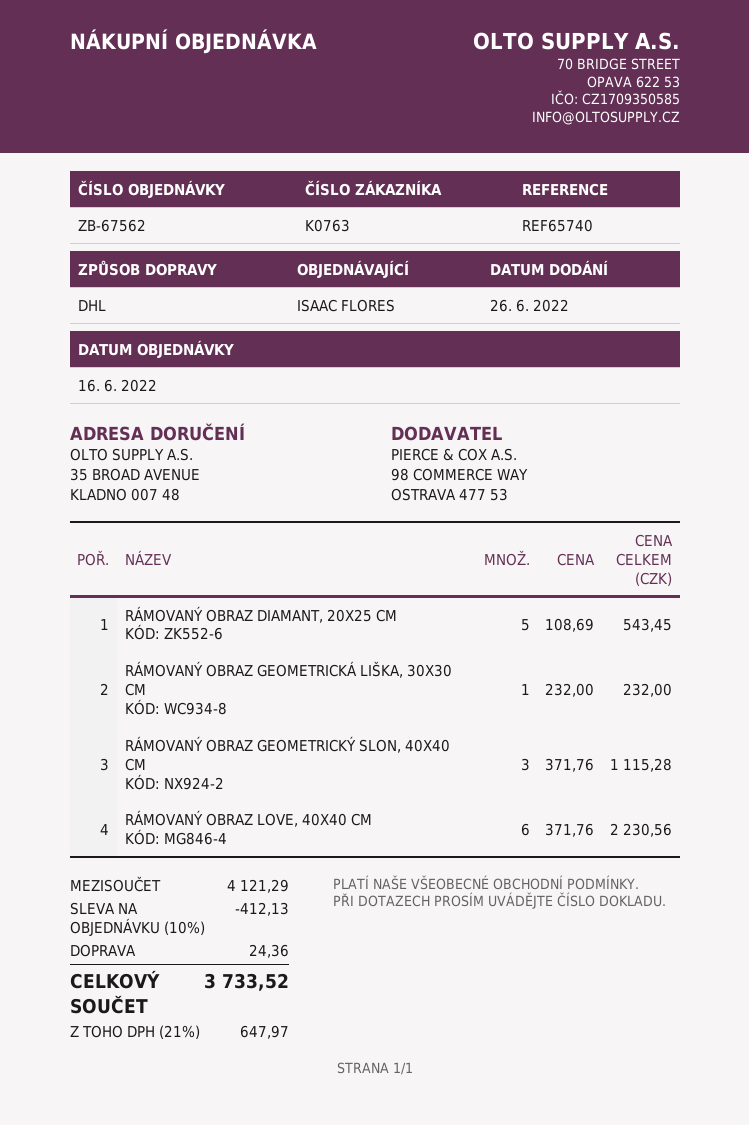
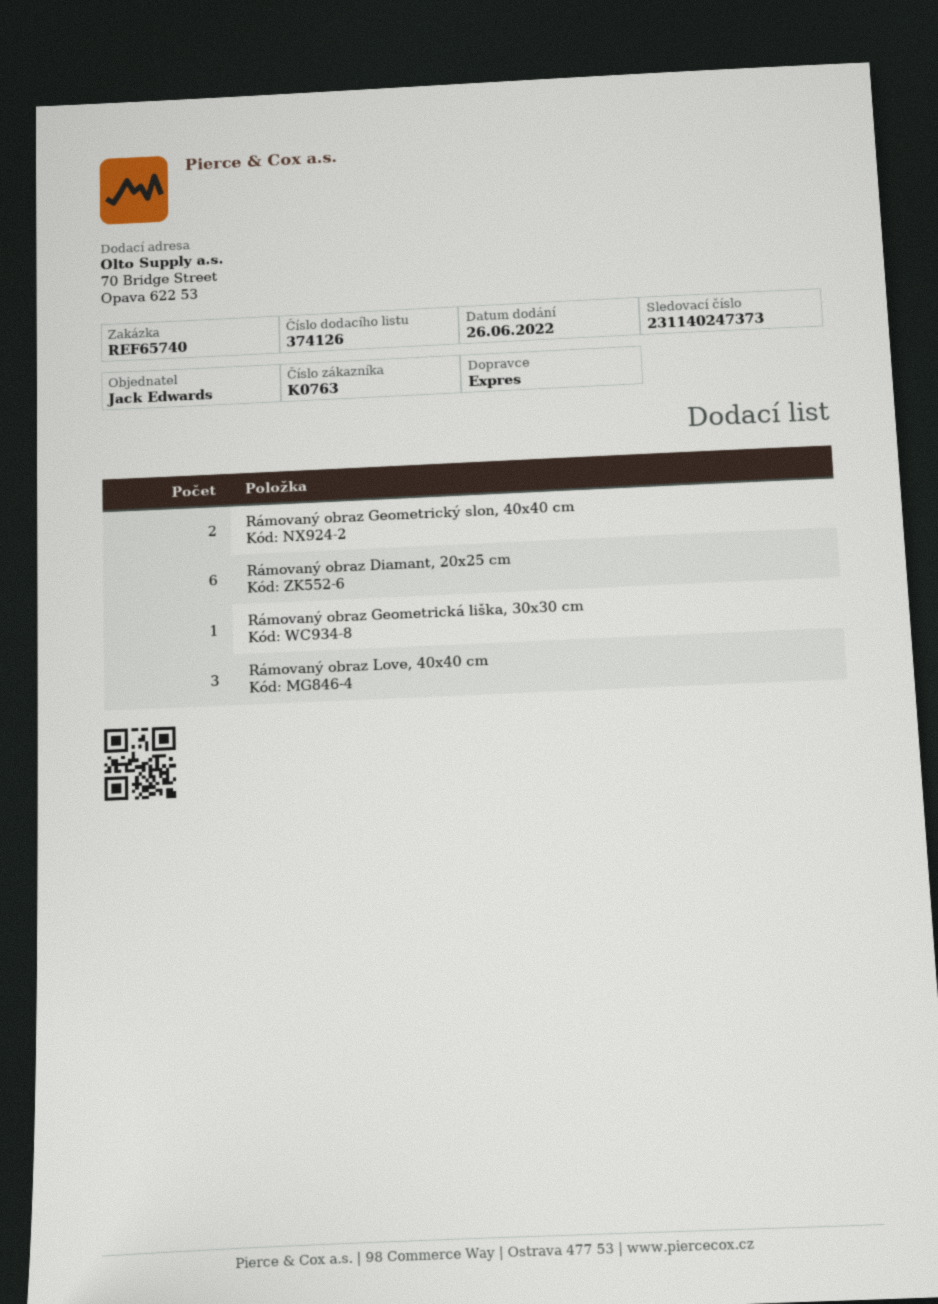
ordered by: ISAAC FLORES -> Jack Edwards
shipping method: DHL -> express
ship to: 35 BROAD AVENUE, KLADNO 007 48 -> 70 Bridge Street, Opava 622 53
RÁMOVANÝ OBRAZ DIAMANT, 20X25 CM: 5 -> 6
RÁMOVANÝ OBRAZ GEOMETRICKÝ SLON, 40X40 CM: 3 -> 2
RÁMOVANÝ OBRAZ LOVE, 40X40 CM: 6 -> 3

